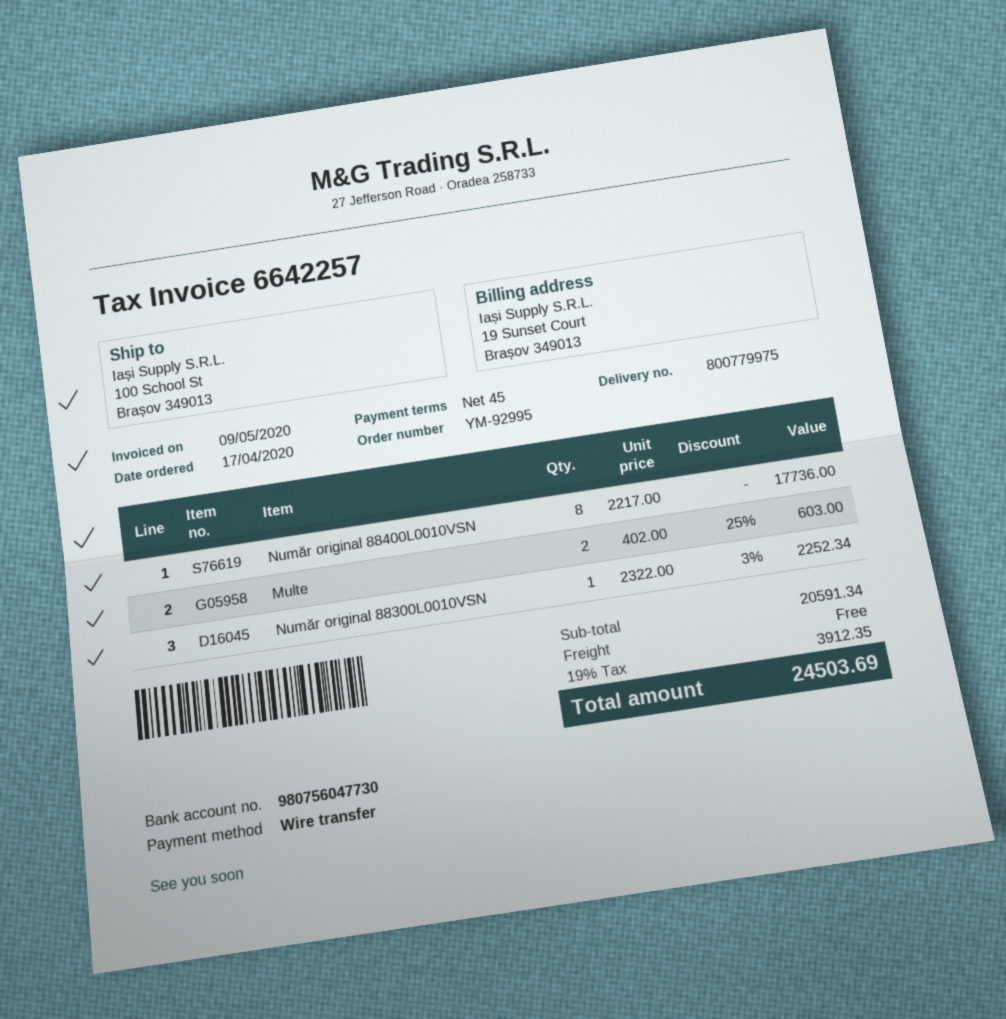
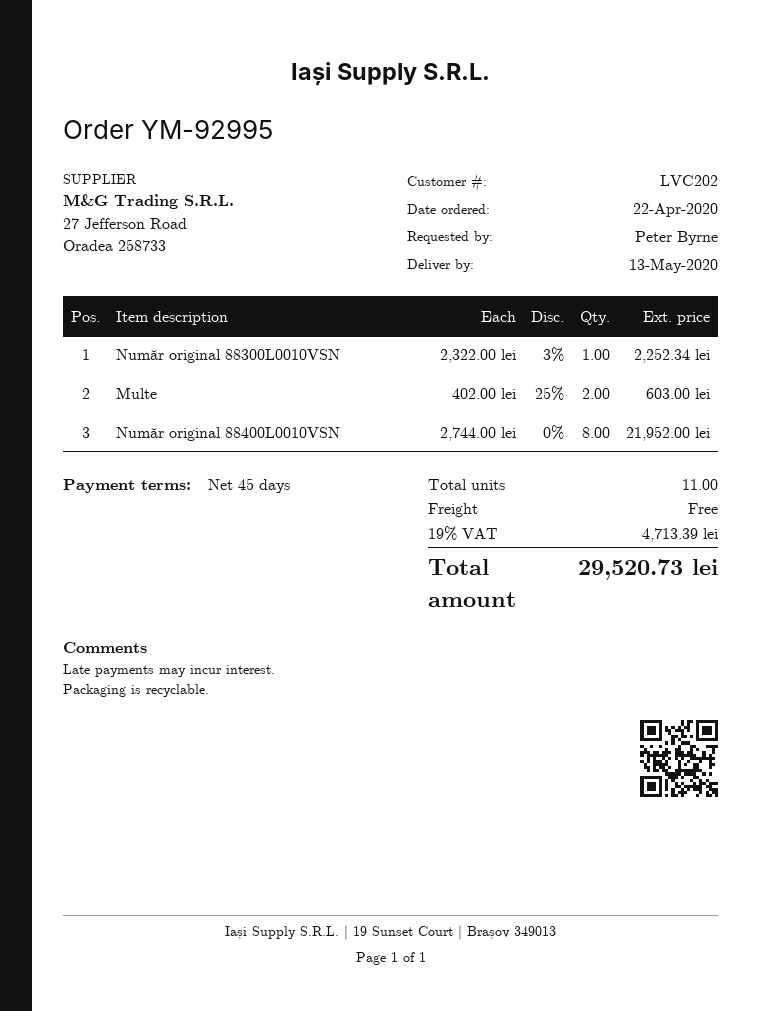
order date: 2020-04-17 -> 2020-04-22
Număr original 88400L0010VSN: 8 x 2217.00 = 17736.00 -> 8 x 2744.00 = 21952.00
tax: 19% = 3912.35 -> 19% = 4713.39
total: 24503.69 -> 29520.73

